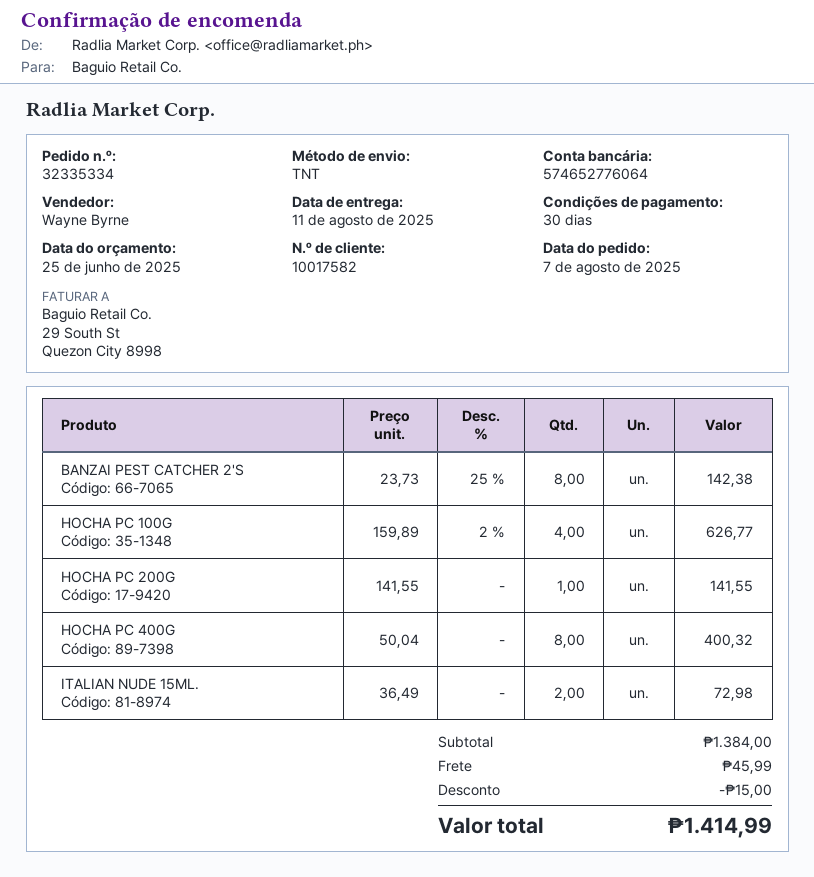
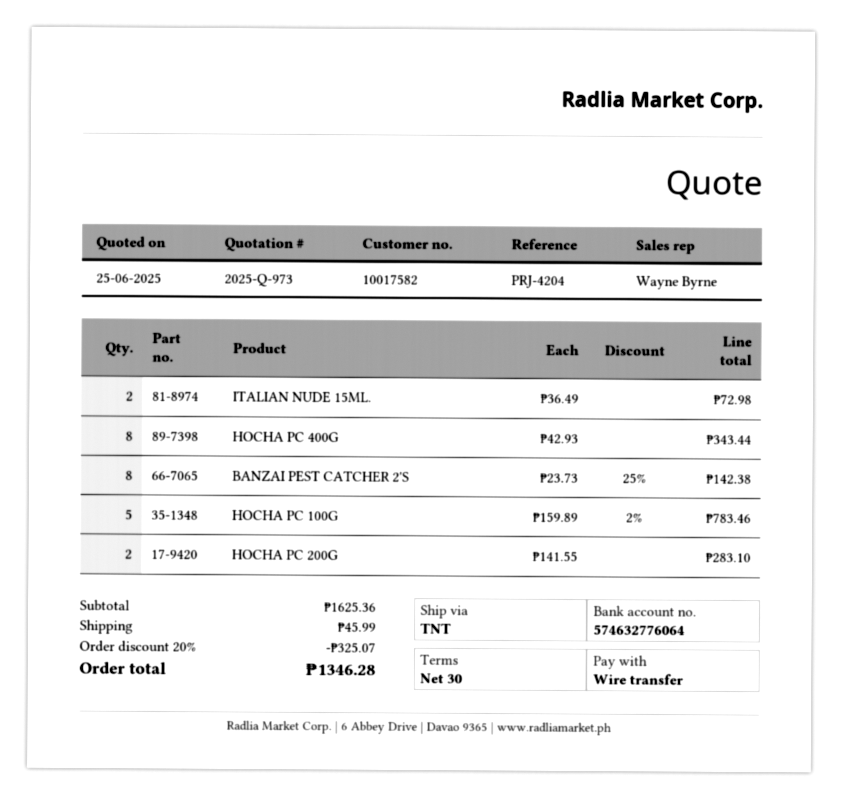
bank account: 574652776064 -> 574632776064
HOCHA PC 100G: 4 x 159.89 - 2% = 626.77 -> 5 x 159.89 - 2% = 783.46
HOCHA PC 200G: 1 x 141.55 = 141.55 -> 2 x 141.55 = 283.10
HOCHA PC 400G: 8 x 50.04 = 400.32 -> 8 x 42.93 = 343.44
subtotal: 1384.00 -> 1625.36
discount: 15.00 -> 325.07
total: 1414.99 -> 1346.28

